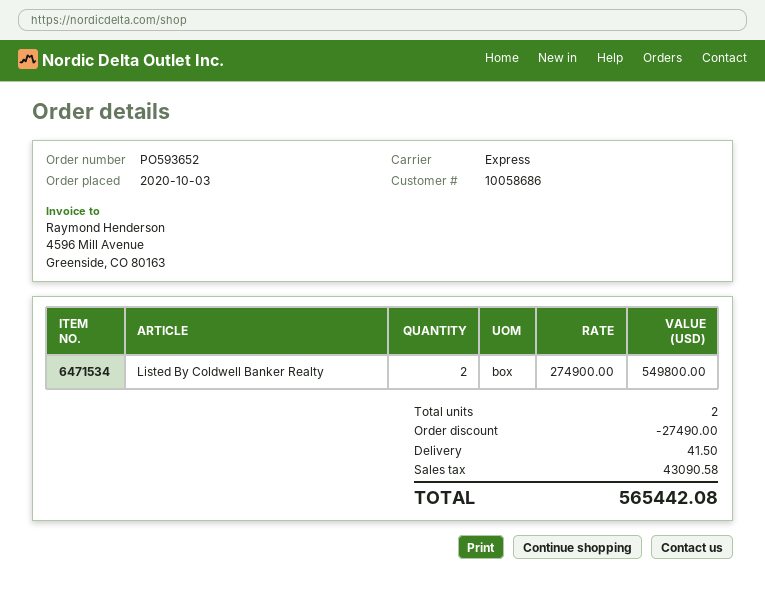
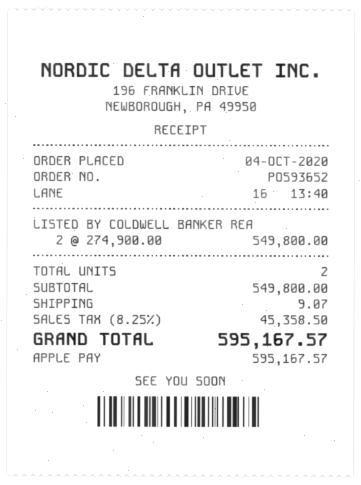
order date: 2020-10-03 -> 2020-10-04
discount: 27490.00 -> none
shipping: 41.50 -> 9.07
tax: 43090.58 -> 45358.50
total: 565442.08 -> 595167.57

